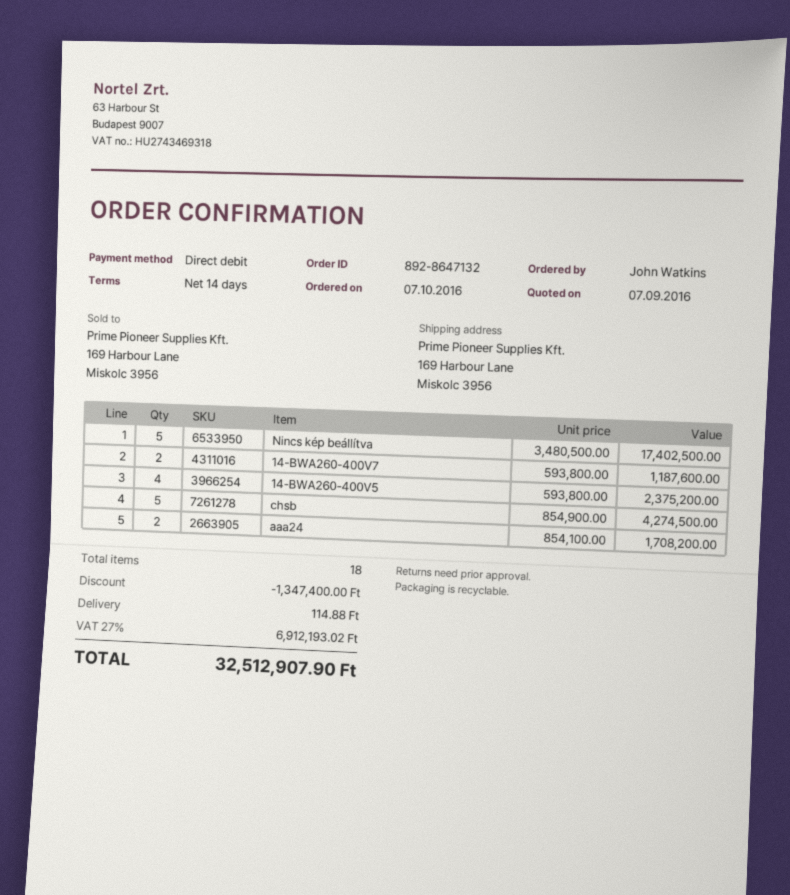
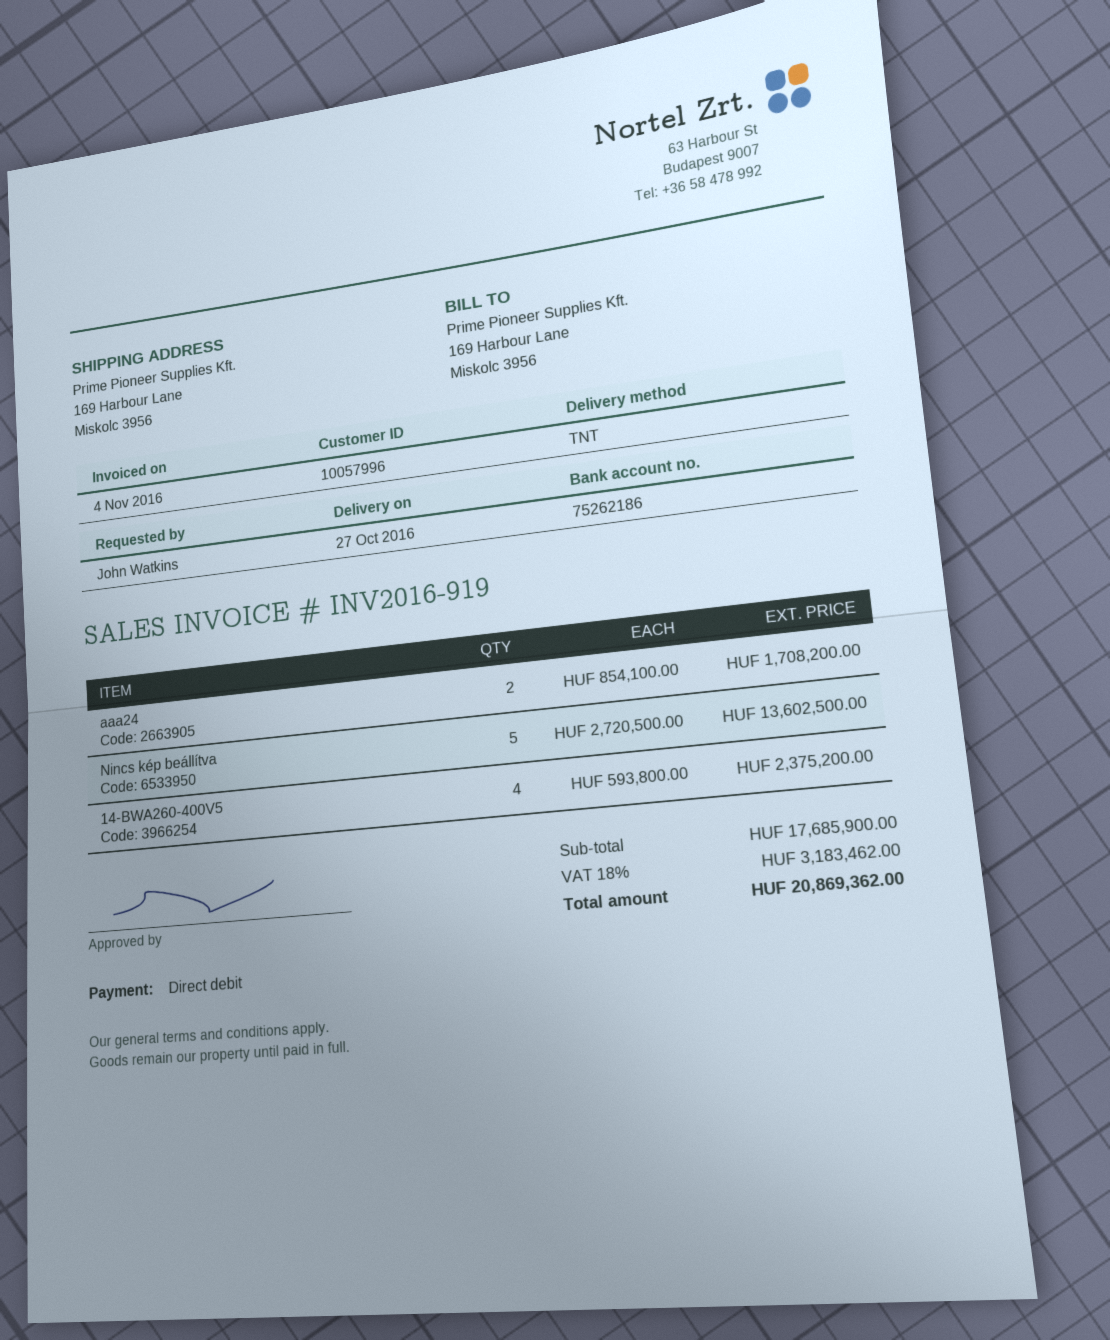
Nincs kép beállítva: 5 x 3480500.00 = 17402500.00 -> 5 x 2720500.00 = 13602500.00
14-BWA260-400V7: 2 x 593800.00 = 1187600.00 -> none
chsb: 5 x 854900.00 = 4274500.00 -> none
discount: 1347400.00 -> none
shipping: 114.88 -> none
tax: 27% = 6912193.02 -> 18% = 3183462.00
total: 32512907.90 -> 20869362.00

